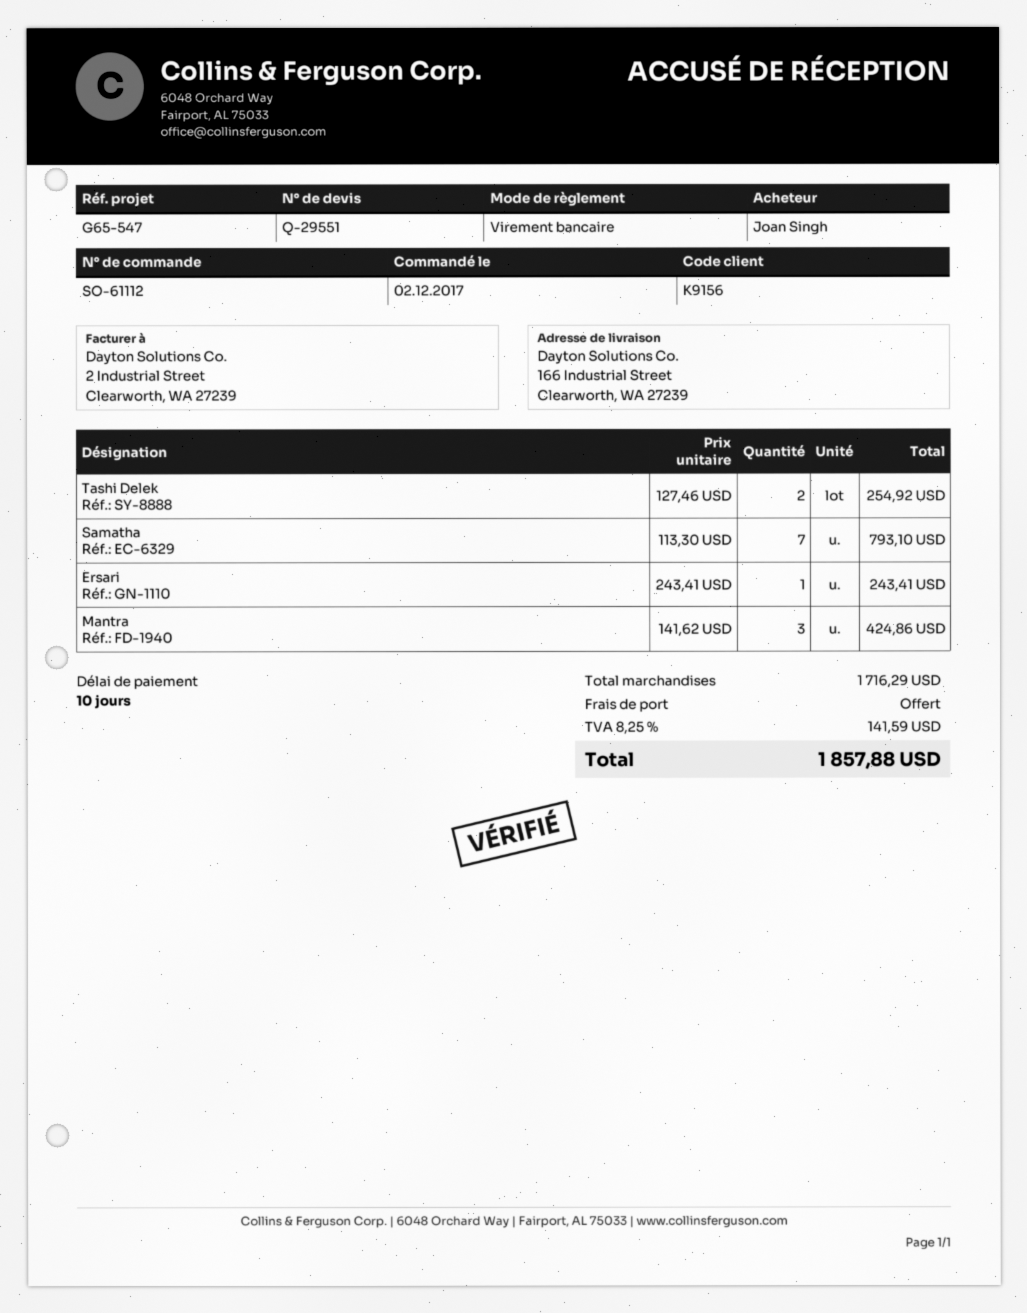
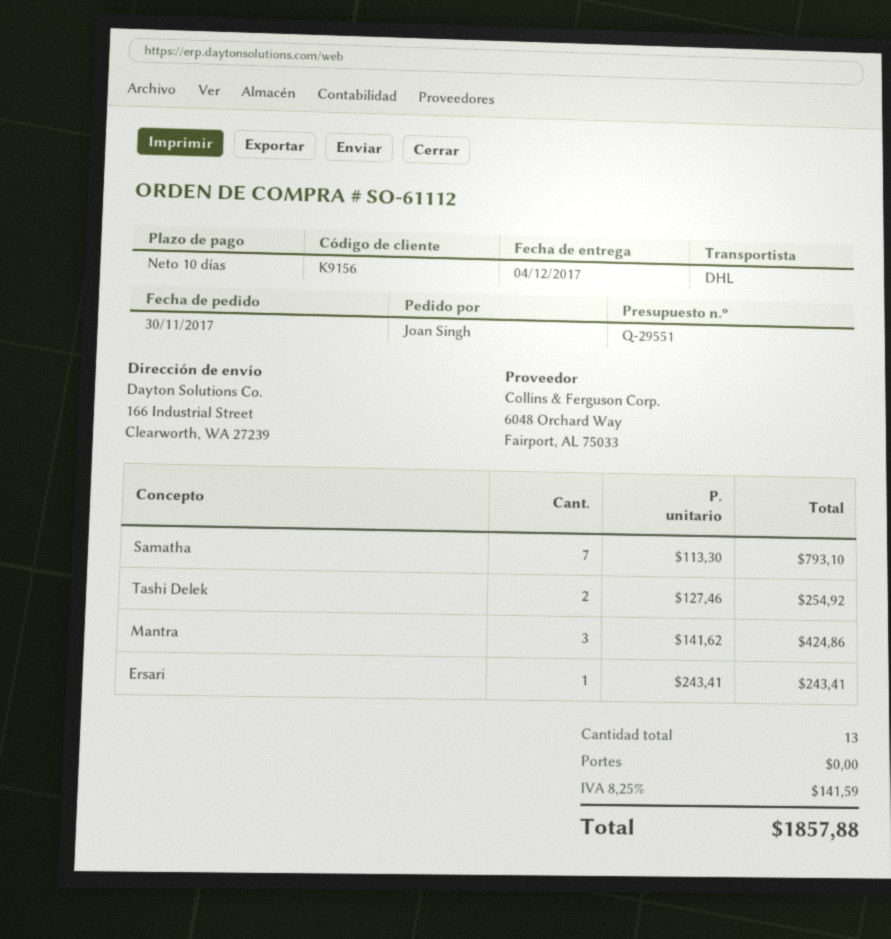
order date: 2017-12-02 -> 2017-11-30

